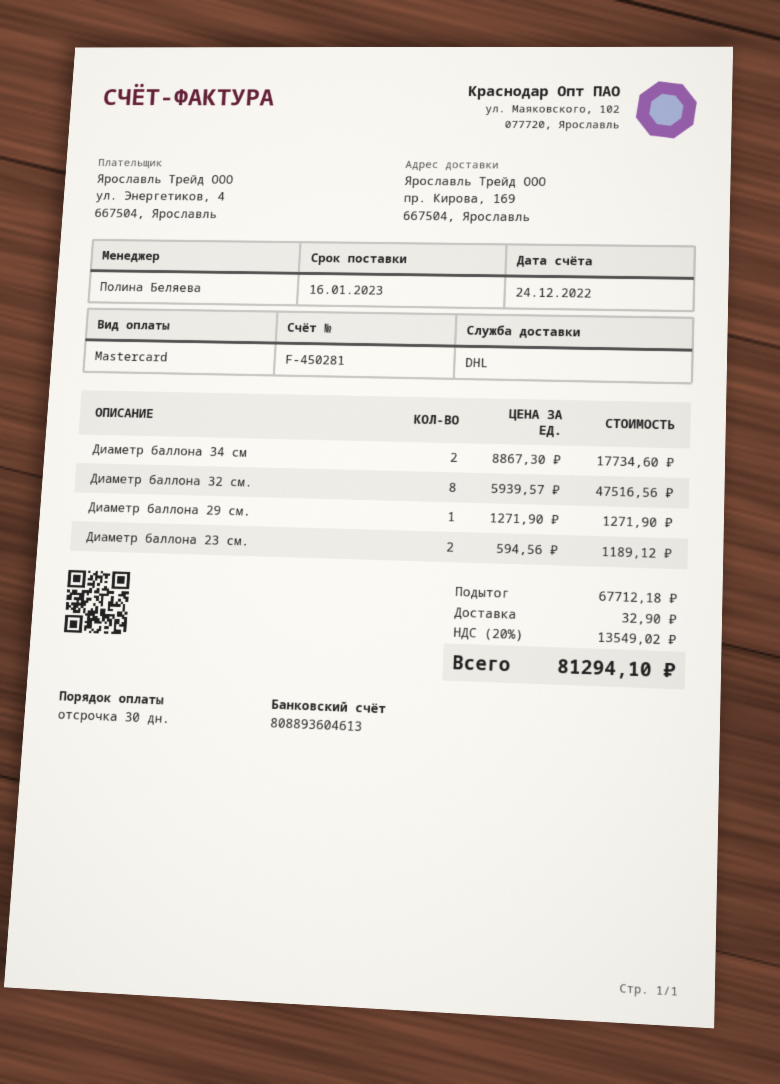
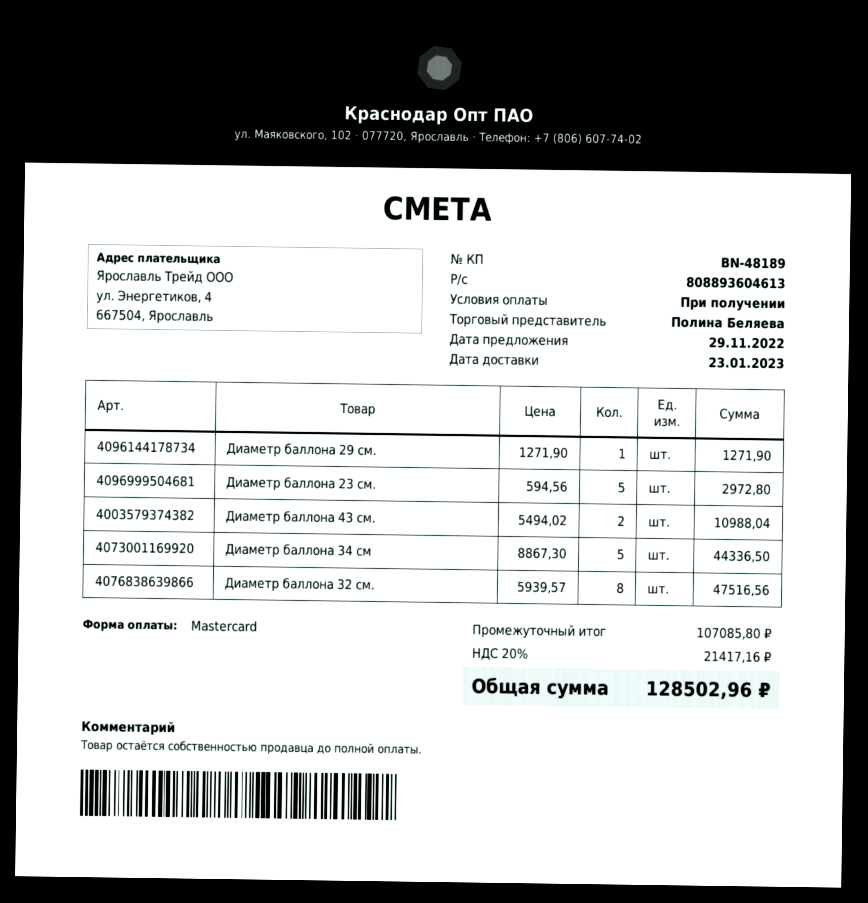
delivery date: 2023-01-16 -> 2023-01-23
payment terms: 30 days -> on receipt
Диаметр баллона 34 см: 2 x 8867.30 = 17734.60 -> 5 x 8867.30 = 44336.50
Диаметр баллона 23 см.: 2 x 594.56 = 1189.12 -> 5 x 594.56 = 2972.80
Диаметр баллона 43 см.: none -> 2 x 5494.02 = 10988.04
subtotal: 67712.18 -> 107085.80
shipping: 32.90 -> none
tax: 20% = 13549.02 -> 20% = 21417.16
total: 81294.10 -> 128502.96

